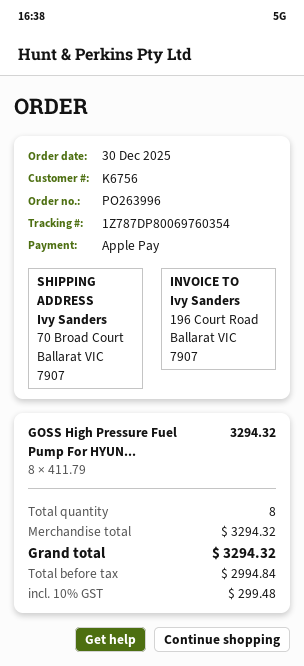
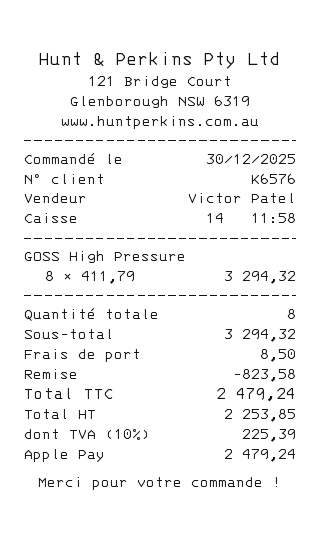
customer number: K6756 -> K6576
discount: none -> 823.58
shipping: none -> 8.50
net: 2994.84 -> 2253.85
tax: 10% = 299.48 -> 10% = 225.39
total: 3294.32 -> 2479.24

